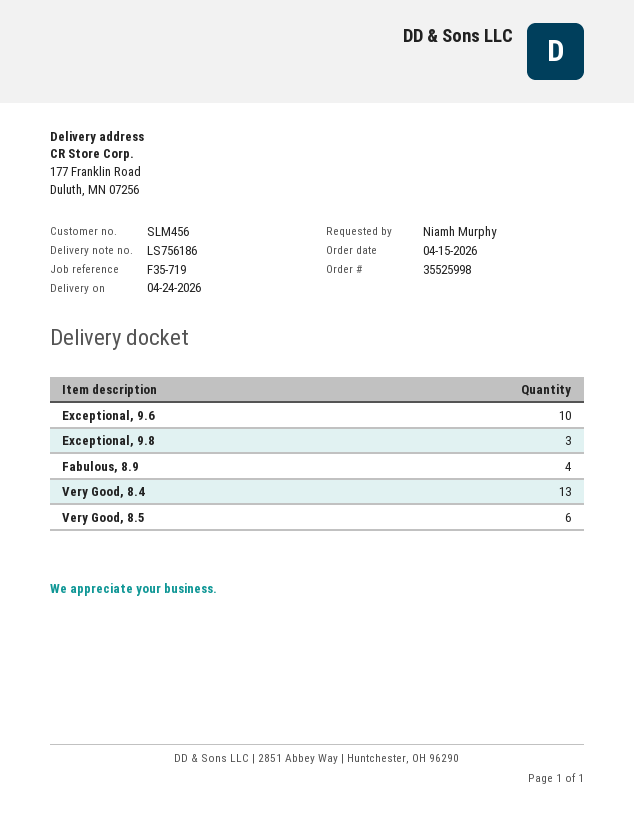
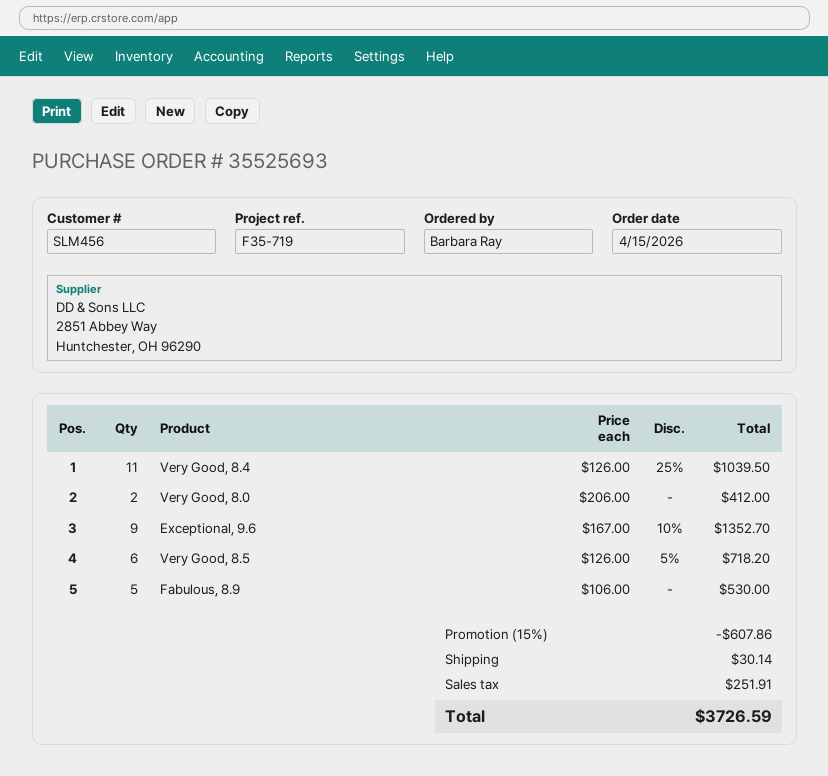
order number: 35525998 -> 35525693
ordered by: Niamh Murphy -> Barbara Ray
Exceptional, 9.6: 10 -> 9
Exceptional, 9.8: 3 -> none
Fabulous, 8.9: 4 -> 5
Very Good, 8.4: 13 -> 11
Very Good, 8.0: none -> 2

